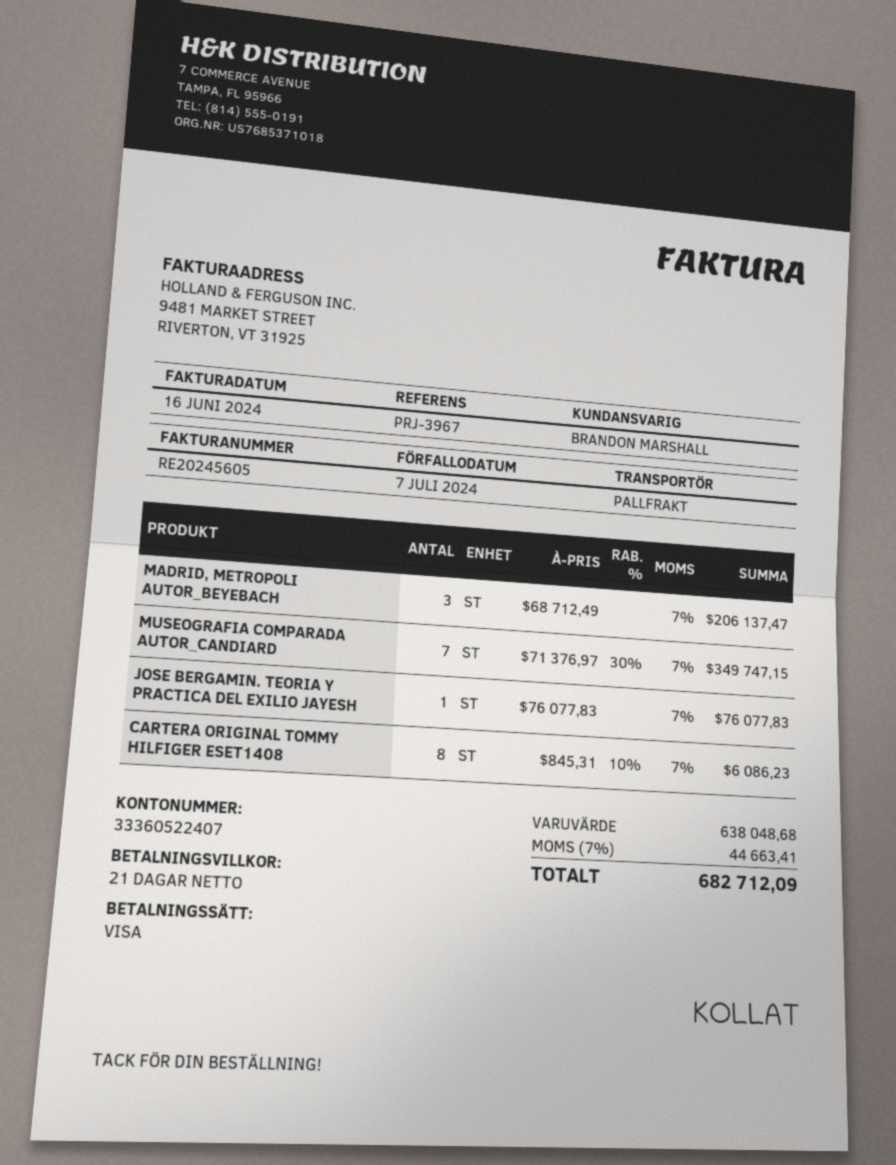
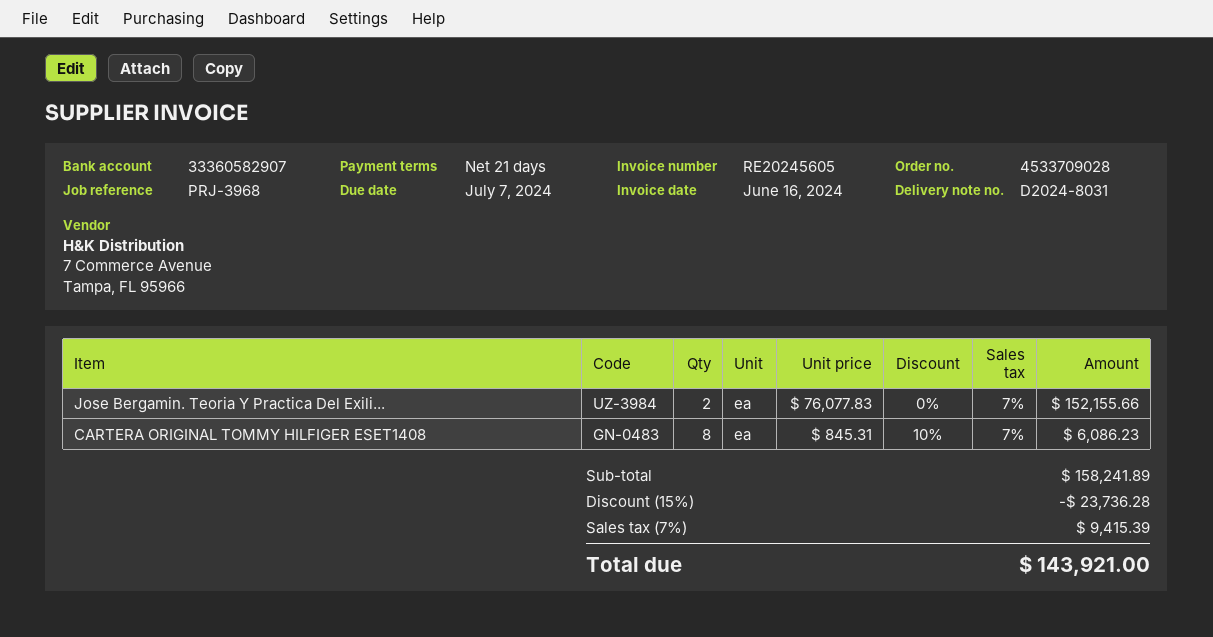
reference: PRJ-3967 -> PRJ-3968
bank account: 33360522407 -> 33360582907
MADRID, METROPOLI AUTOR_BEYEBACH: 3 x 68712.49 = 206137.47 -> none
MUSEOGRAFIA COMPARADA AUTOR_CANDIARD: 7 x 71376.97 - 30% = 349747.15 -> none
JOSE BERGAMIN. TEORIA Y PRACTICA DEL EXILIO JAYESH: 1 x 76077.83 = 76077.83 -> 2 x 76077.83 = 152155.66
subtotal: 638048.68 -> 158241.89
discount: none -> 15% = 23736.28
tax: 7% = 44663.41 -> 7% = 9415.39
total: 682712.09 -> 143921.00

